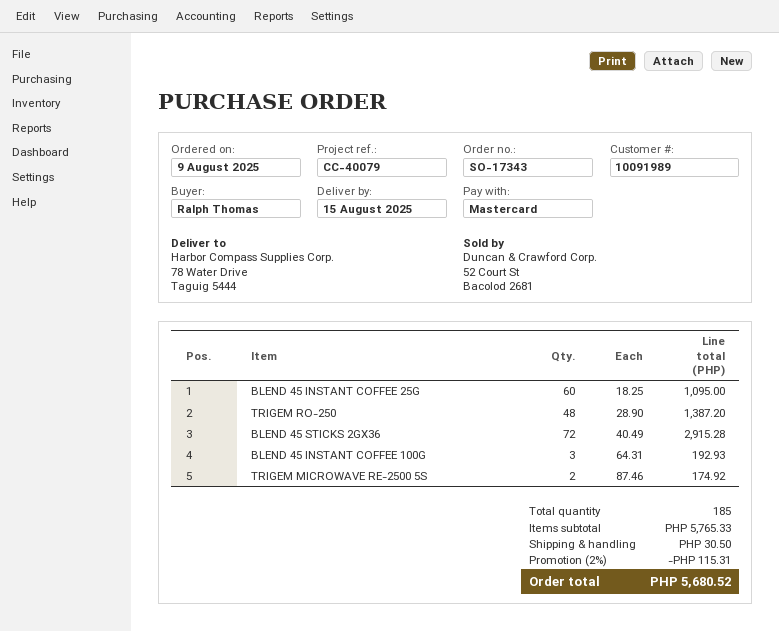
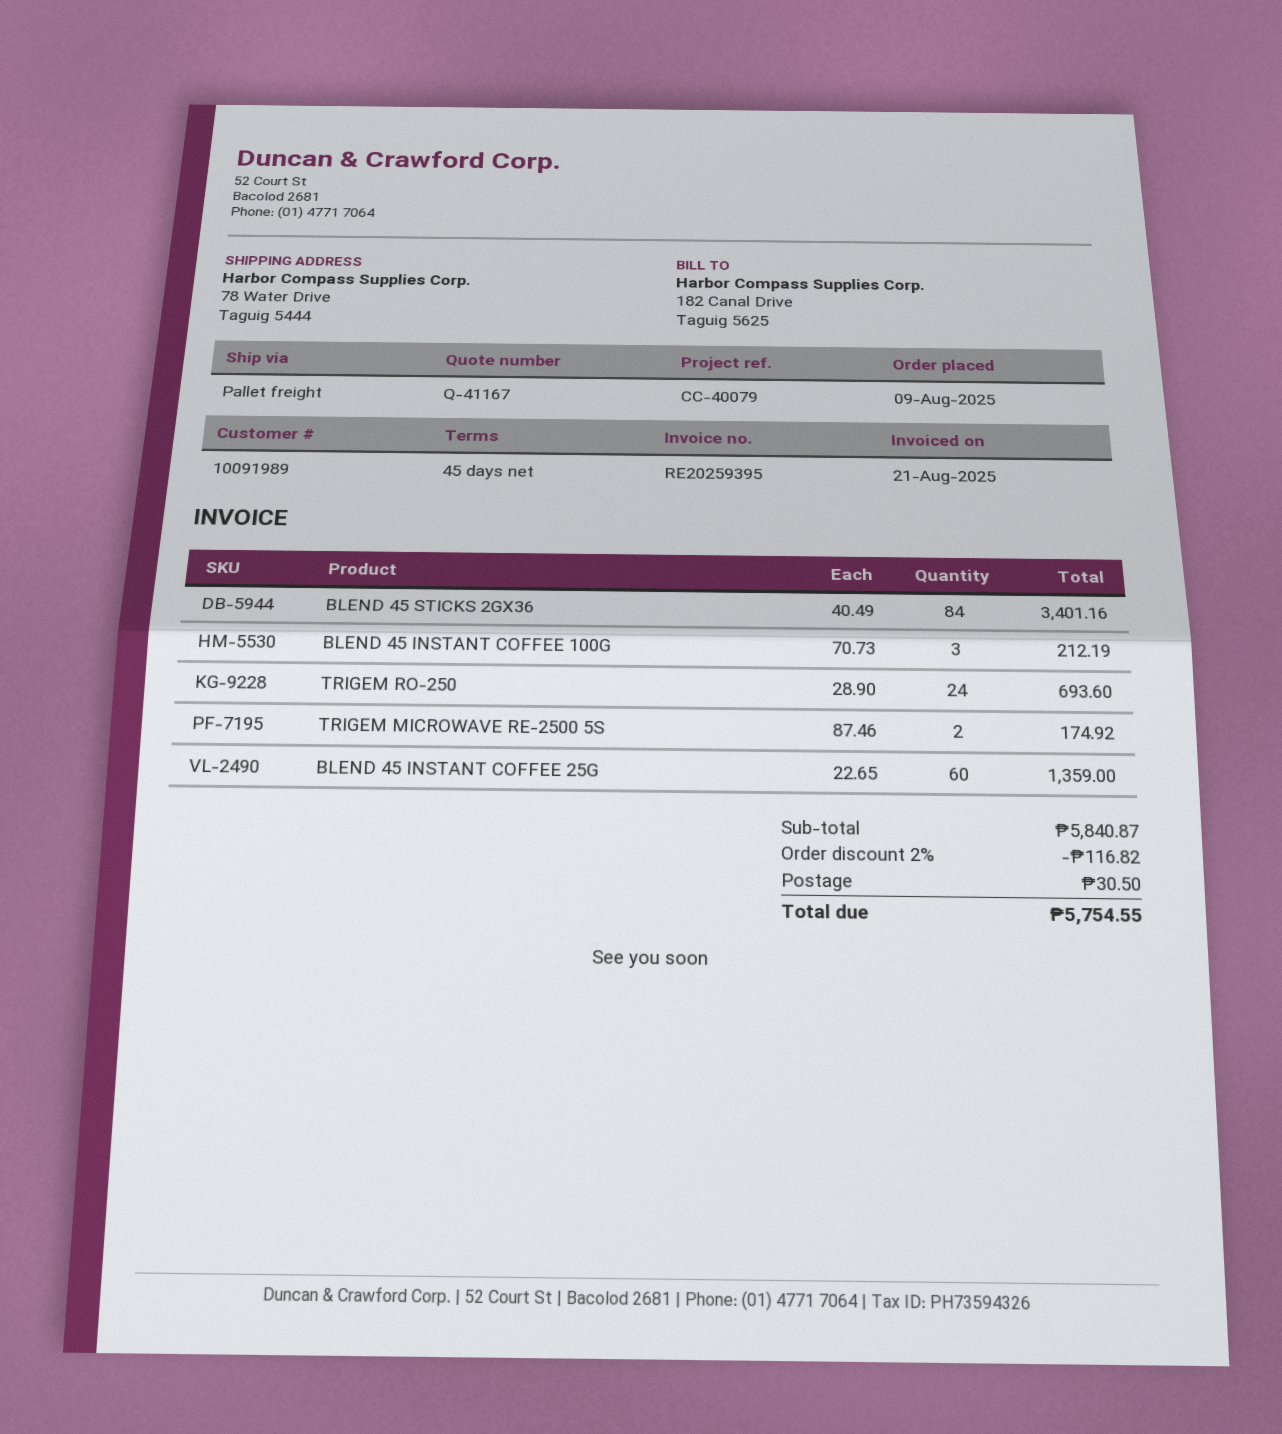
BLEND 45 INSTANT COFFEE 25G: 60 x 18.25 = 1095.00 -> 60 x 22.65 = 1359.00
TRIGEM RO-250: 48 x 28.90 = 1387.20 -> 24 x 28.90 = 693.60
BLEND 45 STICKS 2GX36: 72 x 40.49 = 2915.28 -> 84 x 40.49 = 3401.16
BLEND 45 INSTANT COFFEE 100G: 3 x 64.31 = 192.93 -> 3 x 70.73 = 212.19
subtotal: 5765.33 -> 5840.87
discount: 2% = 115.31 -> 2% = 116.82
total: 5680.52 -> 5754.55

